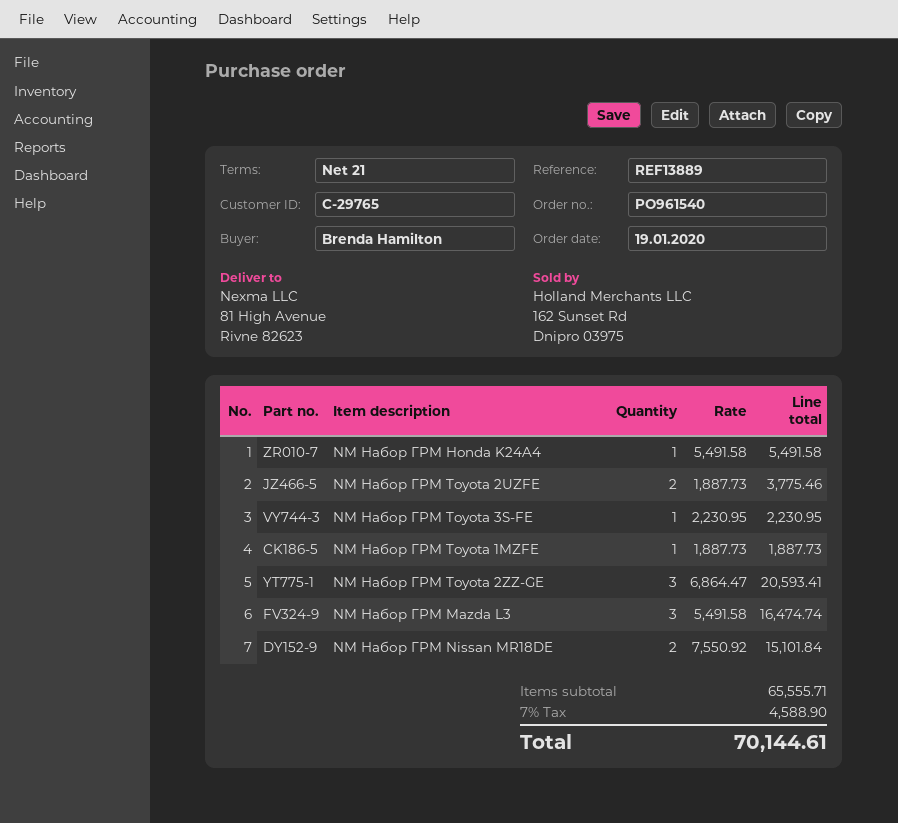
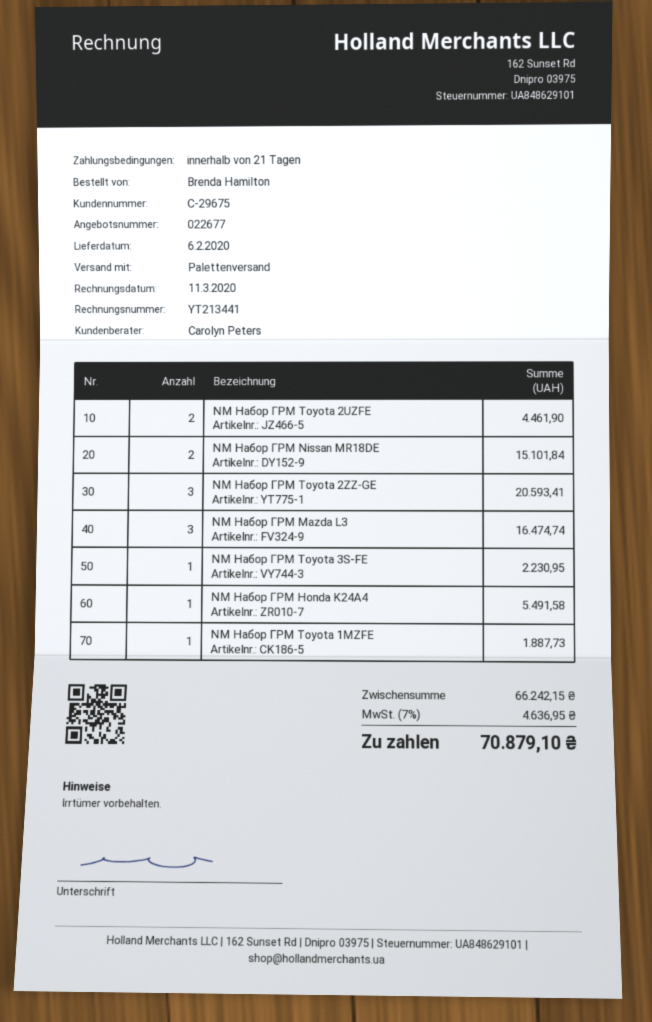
customer number: C-29765 -> C-29675
NM Набор ГРМ Toyota 2UZFE: 2 for 3775.46 -> 2 for 4461.90
subtotal: 65555.71 -> 66242.15
tax: 7% = 4588.90 -> 7% = 4636.95
total: 70144.61 -> 70879.10

